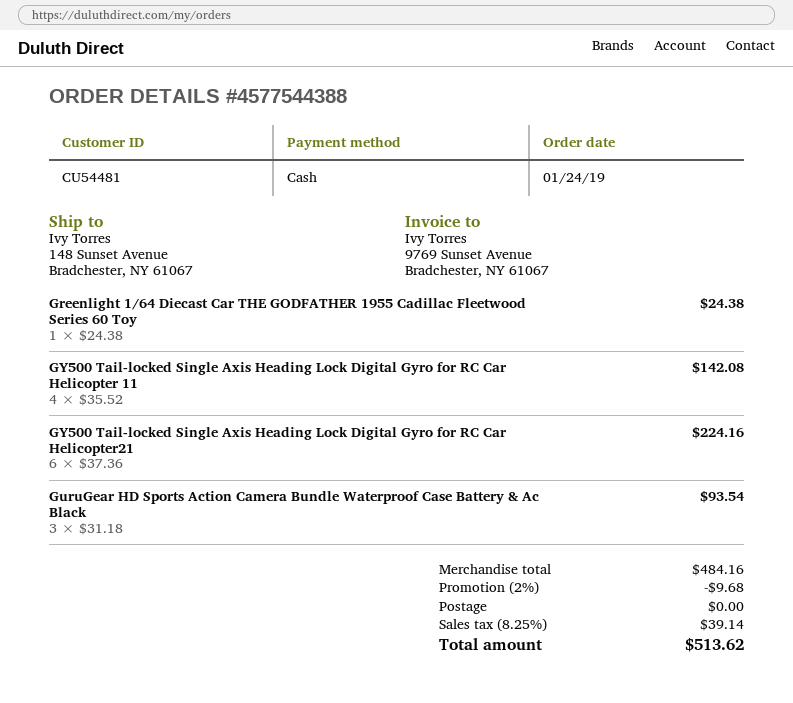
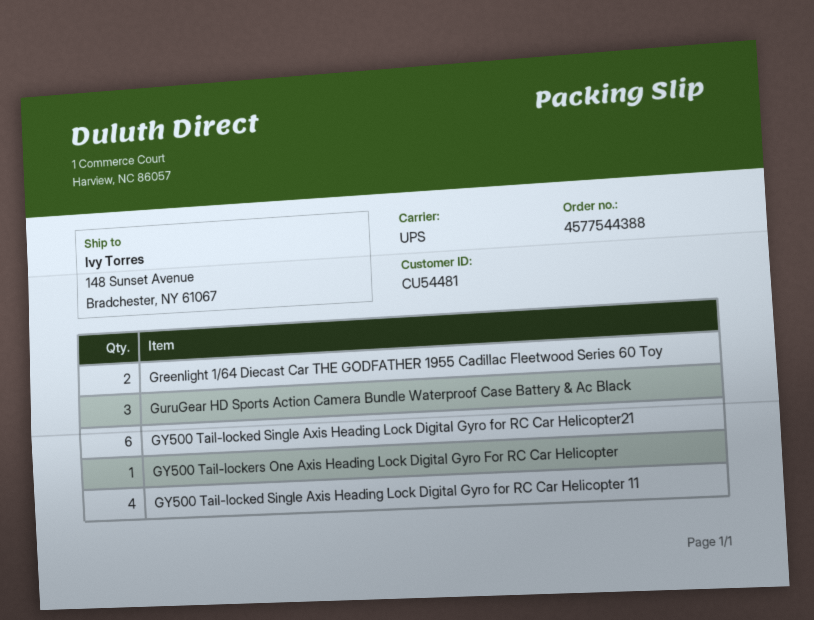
Greenlight 1/64 Diecast Car THE GODFATHER 1955 Cadillac Fleetwood Series 60 Toy: 1 -> 2
GY500 Tail-lockers One Axis Heading Lock Digital Gyro For RC Car Helicopter: none -> 1

